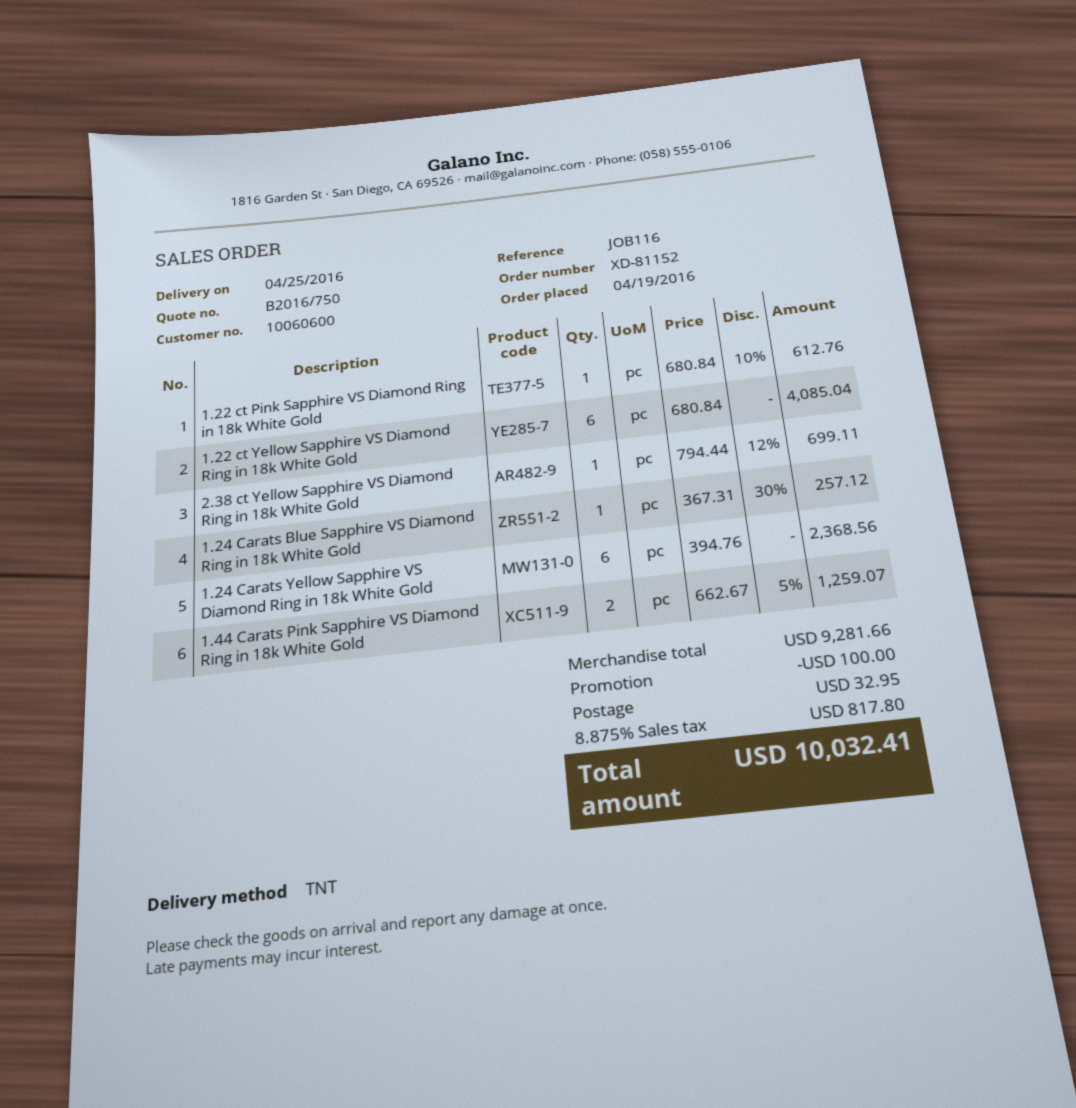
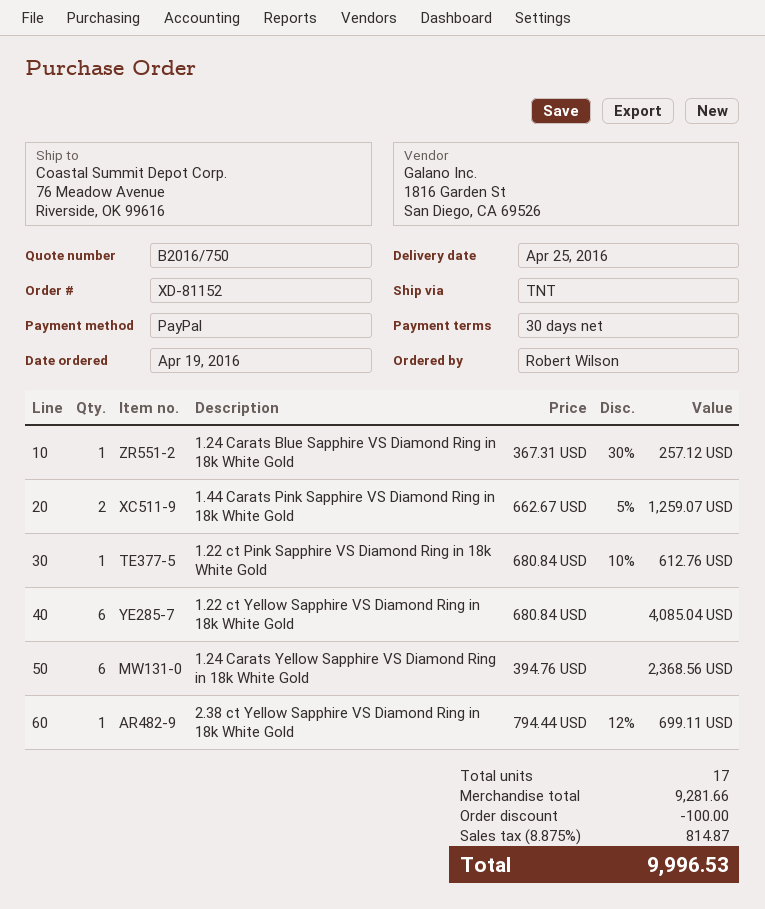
shipping: 32.95 -> none
tax: 8.875% = 817.80 -> 8.875% = 814.87
total: 10032.41 -> 9996.53

